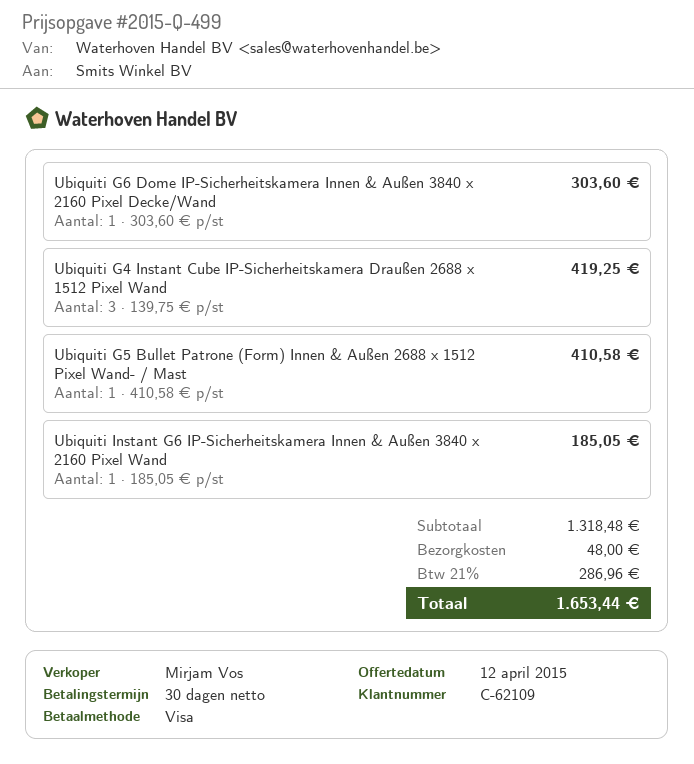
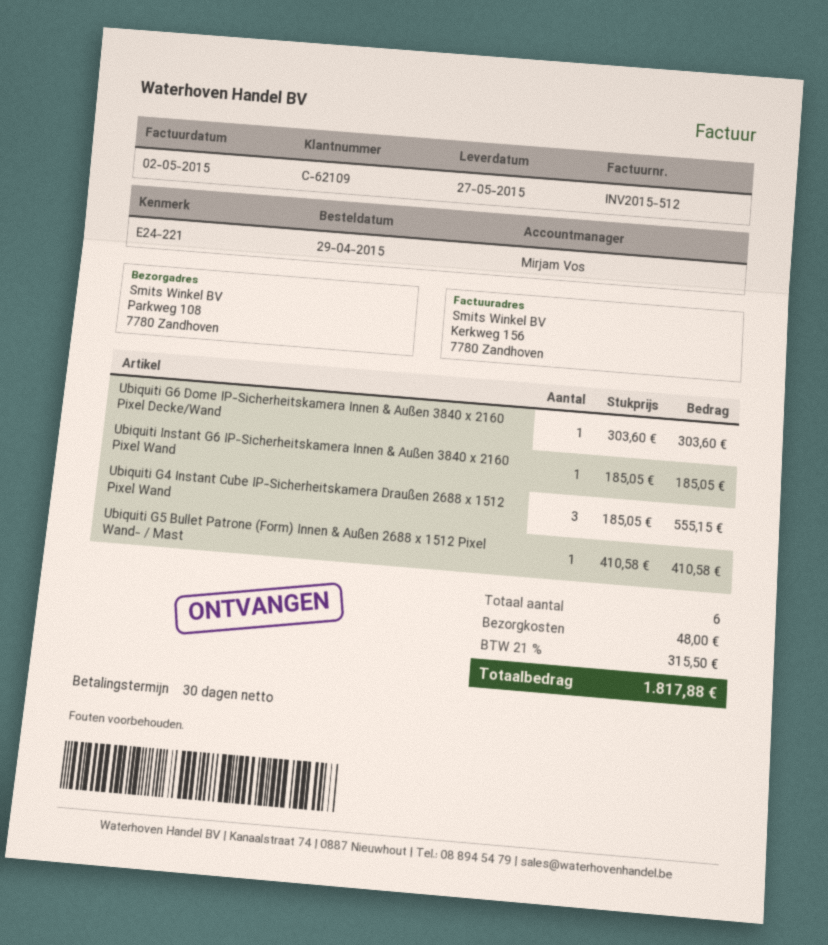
Ubiquiti G4 Instant Cube IP-Sicherheitskamera Draußen 2688 x 1512 Pixel Wand: 3 x 139.75 = 419.25 -> 3 x 185.05 = 555.15
tax: 21% = 286.96 -> 21% = 315.50
total: 1653.44 -> 1817.88

